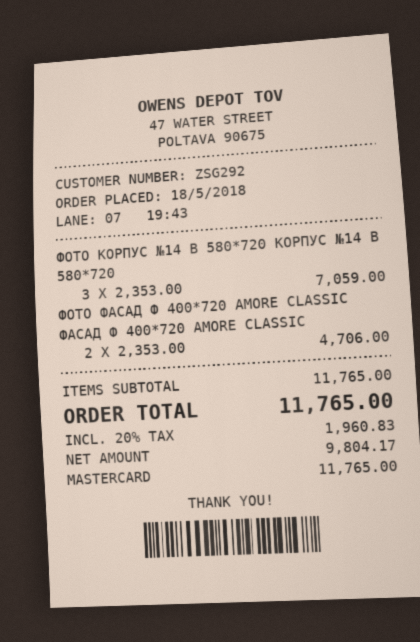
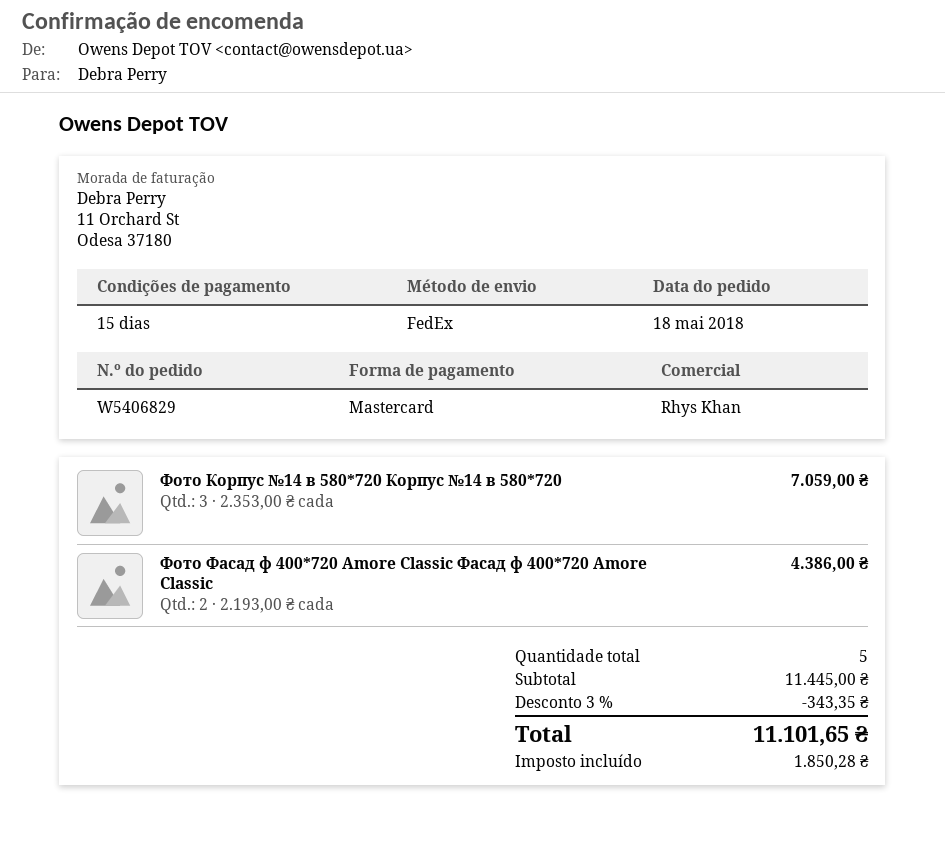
ФОТО ФАСАД Ф 400*720 AMORE CLASSIC ФАСАД Ф 400*720 AMORE CLASSIC: 2 x 2353.00 = 4706.00 -> 2 x 2193.00 = 4386.00
subtotal: 11765.00 -> 11445.00
discount: none -> 3% = 343.35
tax: 1960.83 -> 1850.28
total: 11765.00 -> 11101.65

